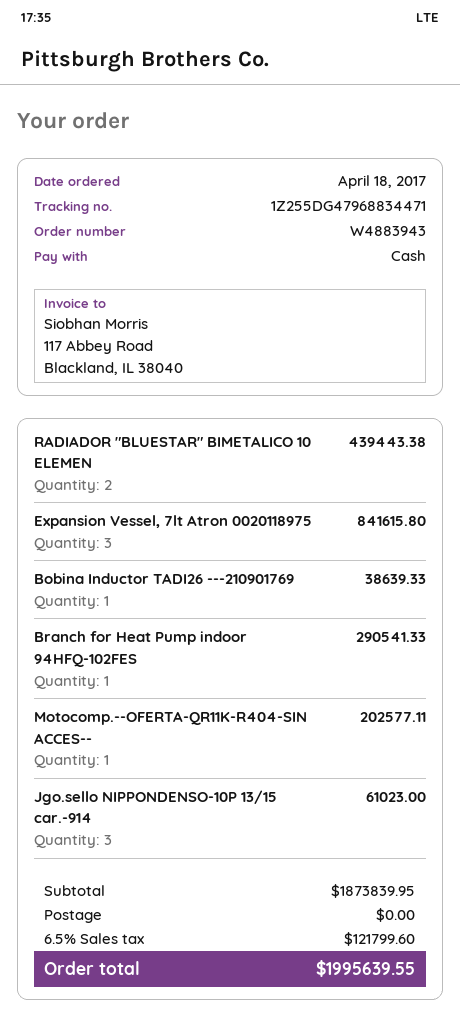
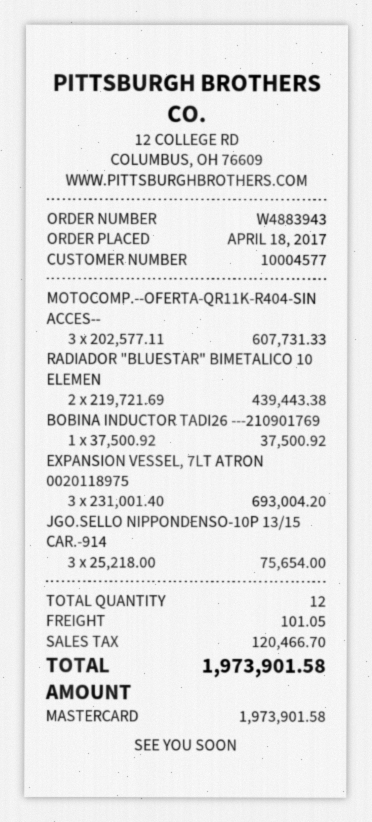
payment method: cash -> Mastercard
Expansion Vessel, 7lt Atron 0020118975: 3 for 841615.80 -> 3 for 693004.20
Bobina Inductor TADI26 ---210901769: 1 for 38639.33 -> 1 for 37500.92
Branch for Heat Pump indoor 94HFQ-102FES: 1 for 290541.33 -> none
Motocomp.--OFERTA-QR11K-R404-SIN ACCES--: 1 for 202577.11 -> 3 for 607731.33
Jgo.sello NIPPONDENSO-10P 13/15 car.-914: 3 for 61023.00 -> 3 for 75654.00
shipping: 0.00 -> 101.05
tax: 121799.60 -> 120466.70
total: 1995639.55 -> 1973901.58

